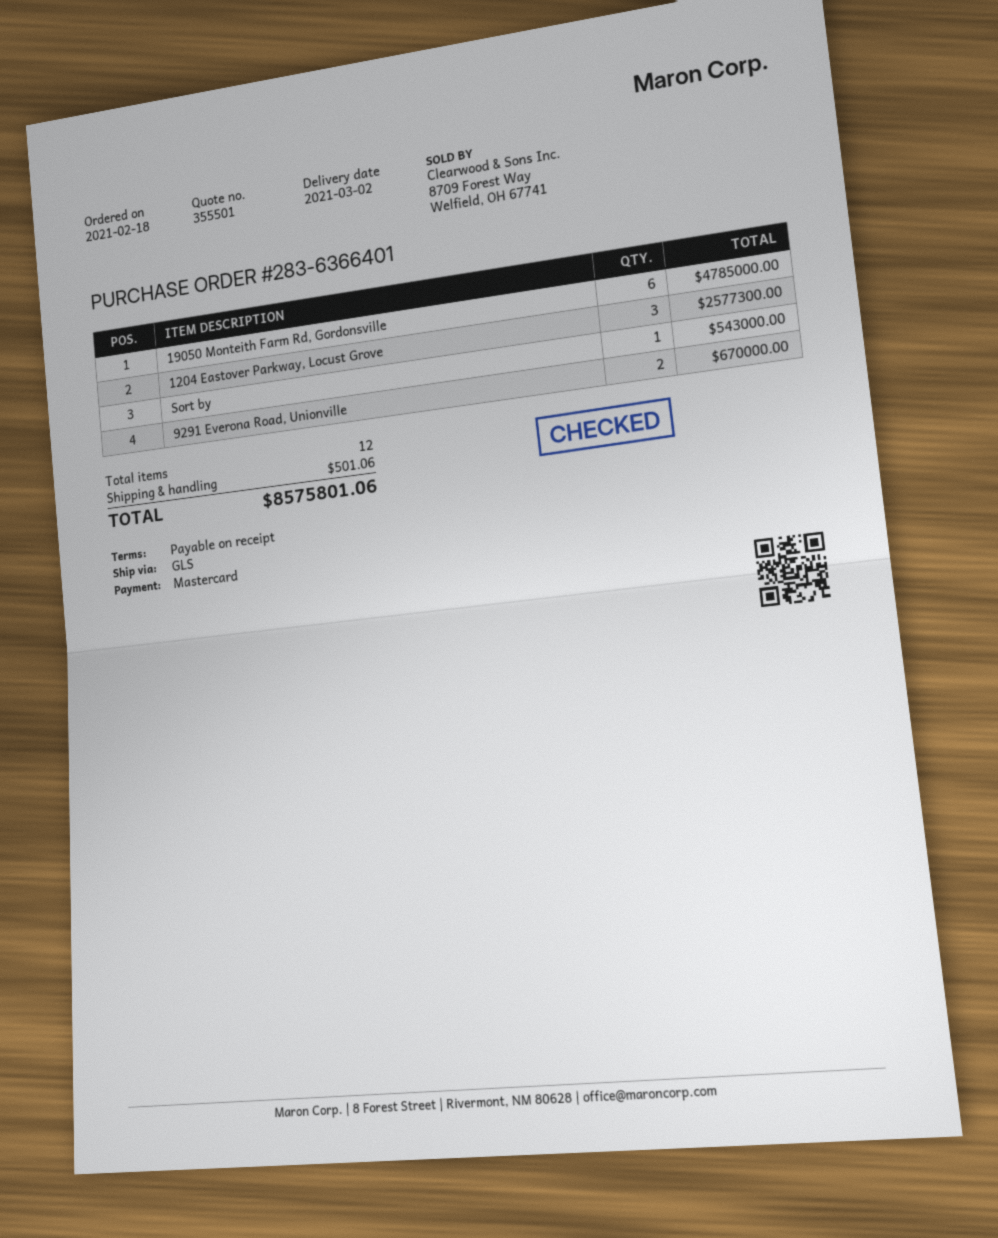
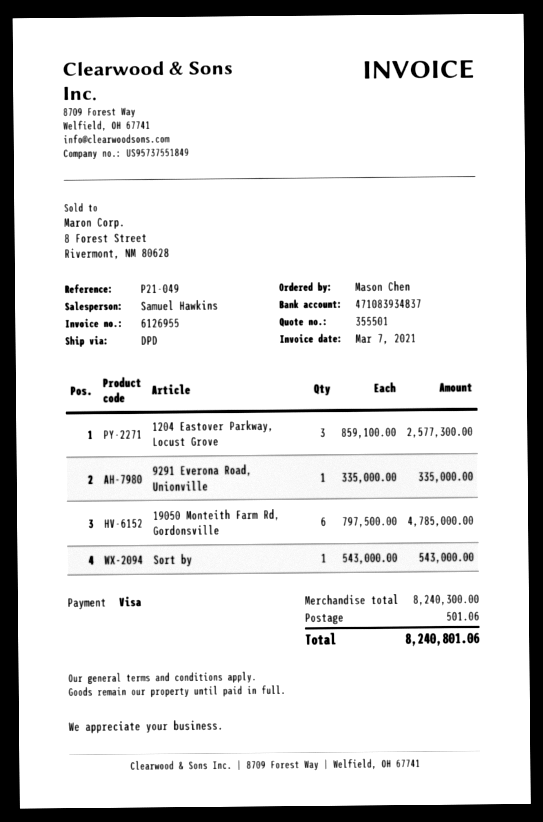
payment method: Mastercard -> Visa
shipping method: GLS -> DPD
9291 Everona Road, Unionville: 2 for 670000.00 -> 1 for 335000.00
total: 8575801.06 -> 8240801.06

